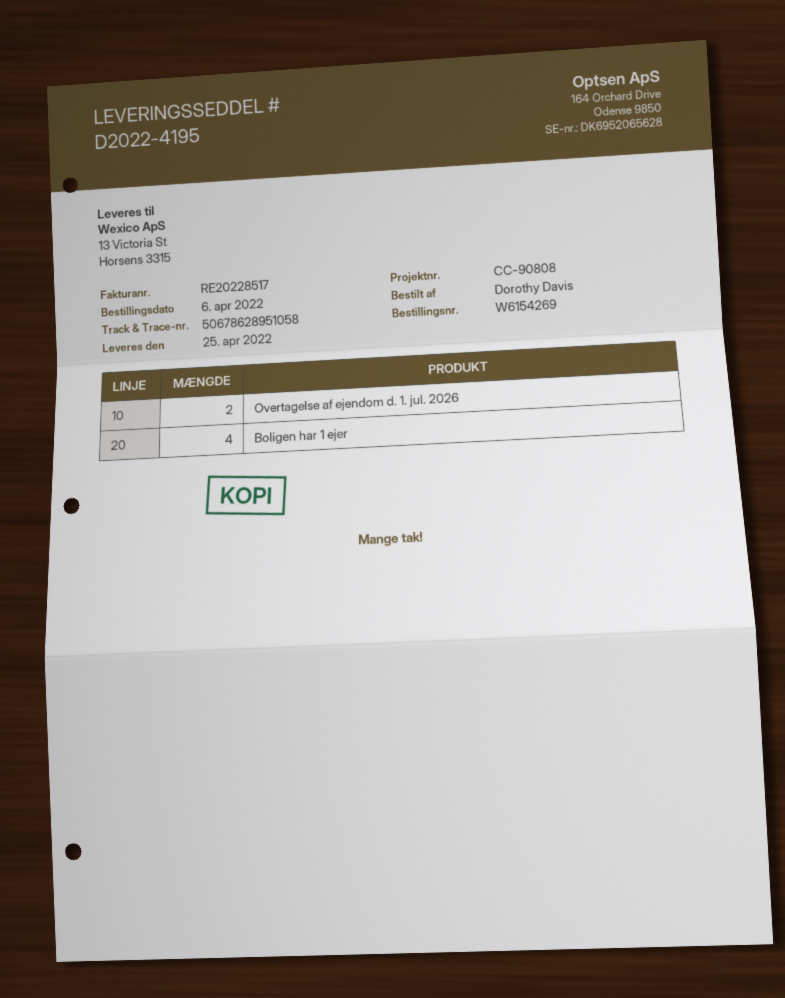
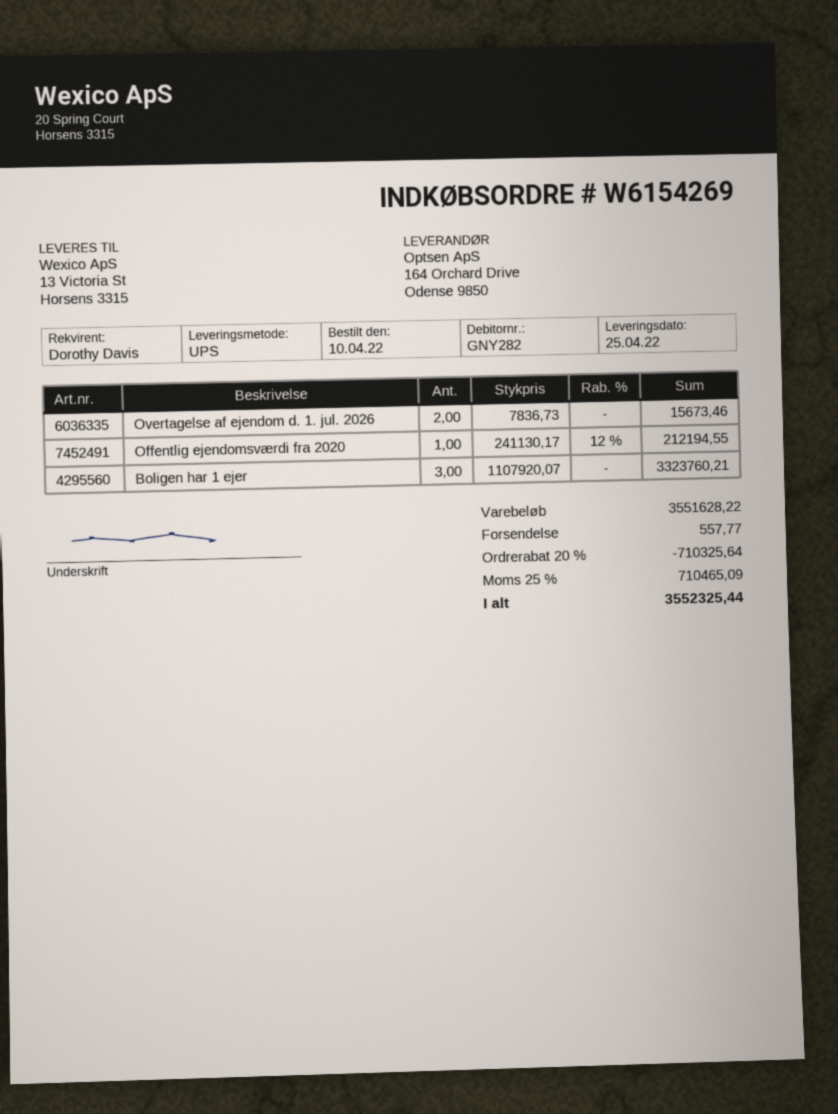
order date: 2022-04-06 -> 2022-04-10
Boligen har 1 ejer: 4 -> 3
Offentlig ejendomsværdi fra 2020: none -> 1

